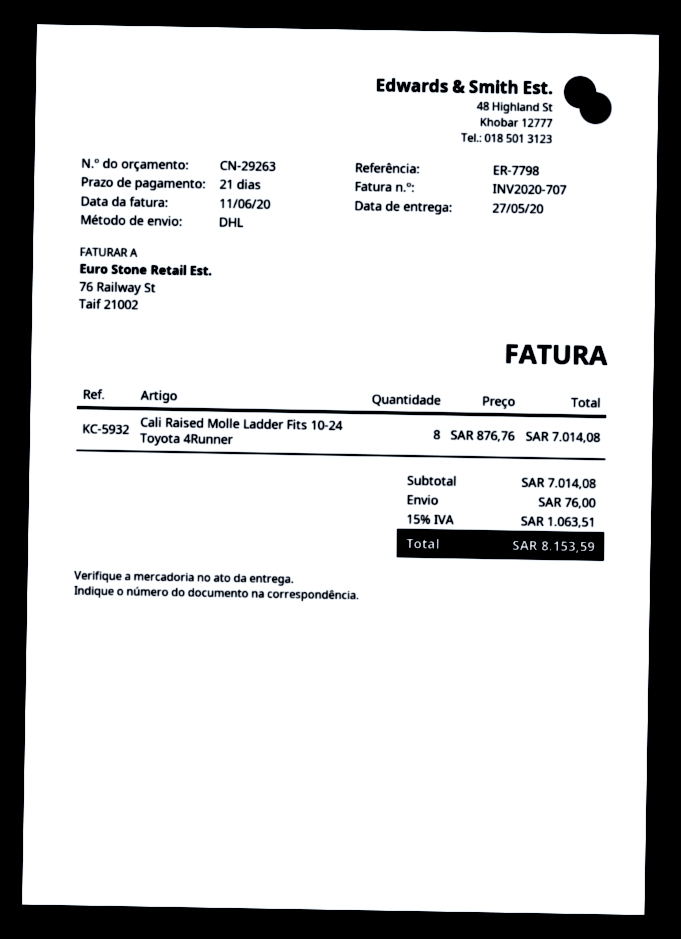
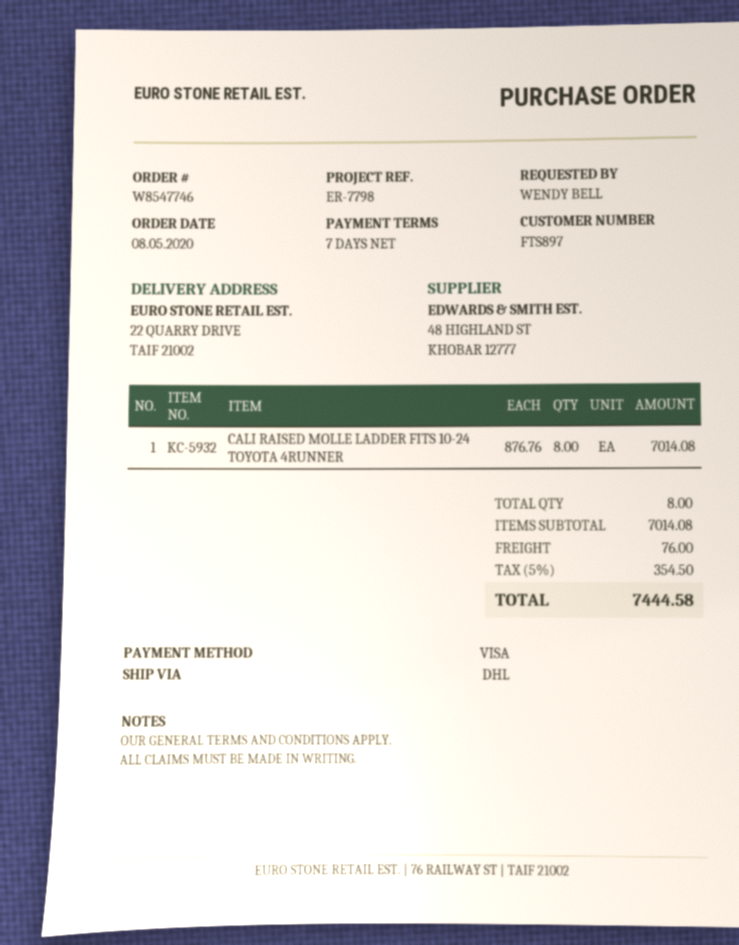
payment terms: 21 days -> 7 days
tax: 15% = 1063.51 -> 5% = 354.50
total: 8153.59 -> 7444.58

